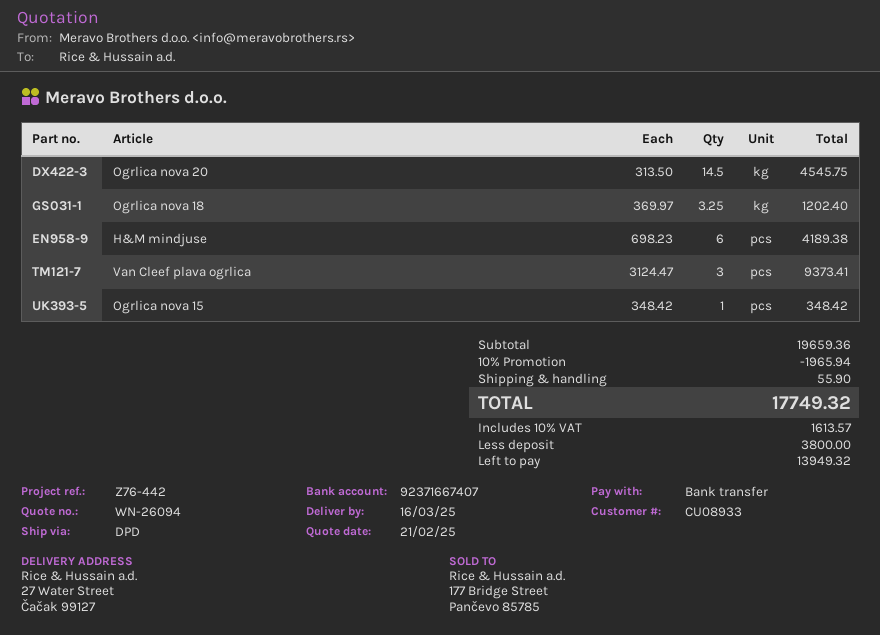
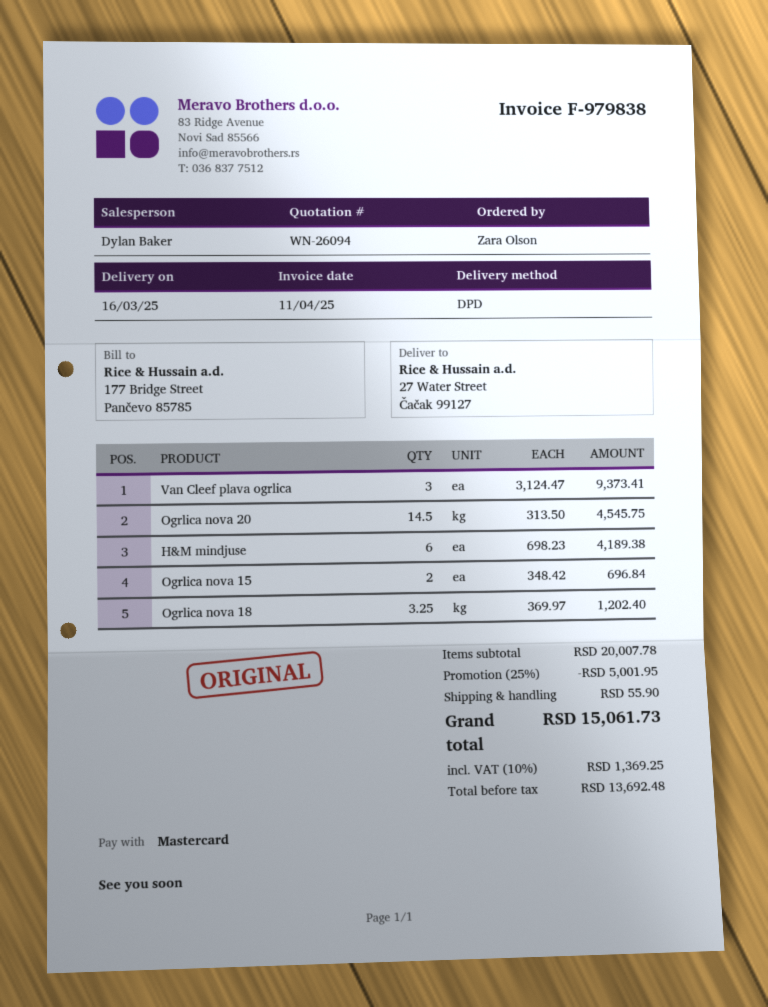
payment method: bank transfer -> Mastercard
Ogrlica nova 15: 1 x 348.42 = 348.42 -> 2 x 348.42 = 696.84
subtotal: 19659.36 -> 20007.78
discount: 10% = 1965.94 -> 25% = 5001.95
tax: 10% = 1613.57 -> 10% = 1369.25
total: 17749.32 -> 15061.73

